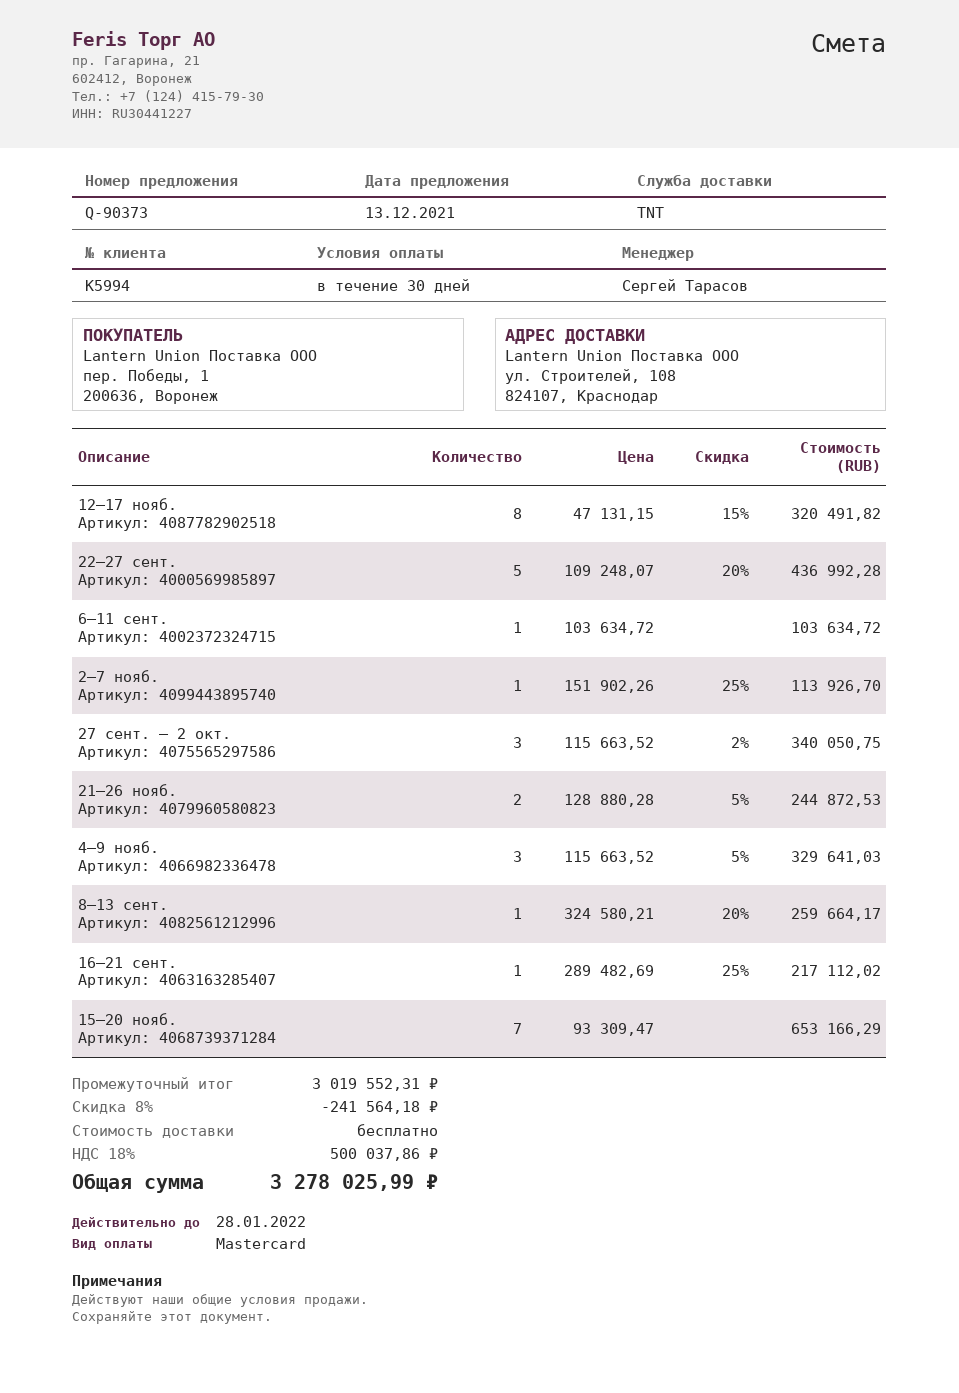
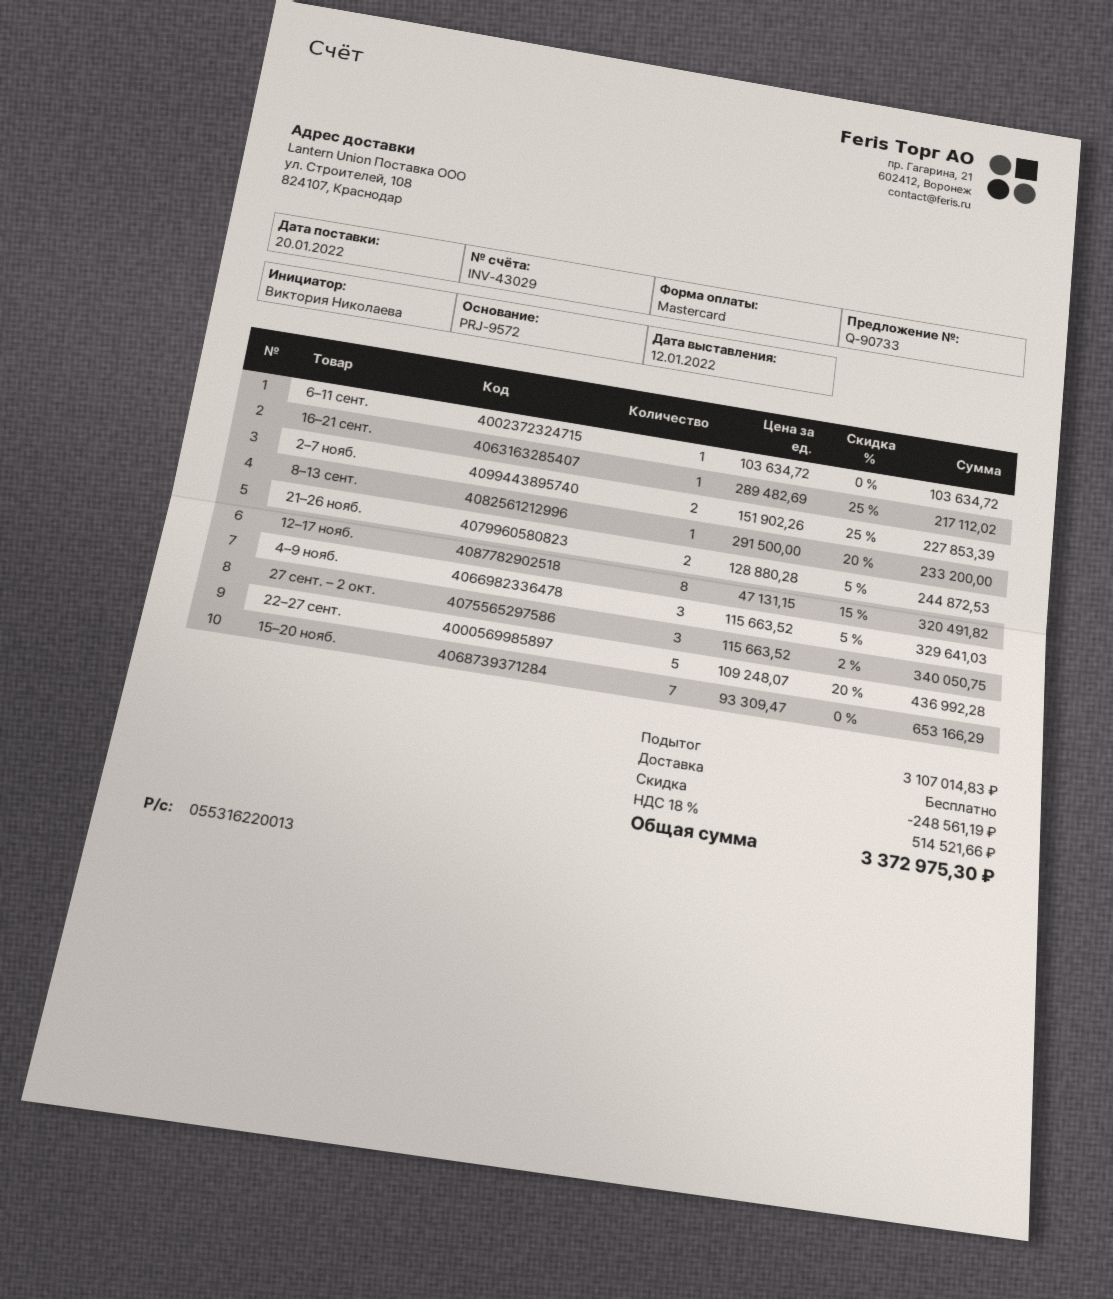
quote number: Q-90373 -> Q-90733
2–7 нояб.: 1 x 151902.26 - 25% = 113926.70 -> 2 x 151902.26 - 25% = 227853.39
8–13 сент.: 1 x 324580.21 - 20% = 259664.17 -> 1 x 291500.00 - 20% = 233200.00
subtotal: 3019552.31 -> 3107014.83
discount: 241564.18 -> 248561.19
tax: 18% = 500037.86 -> 18% = 514521.66
total: 3278025.99 -> 3372975.30

